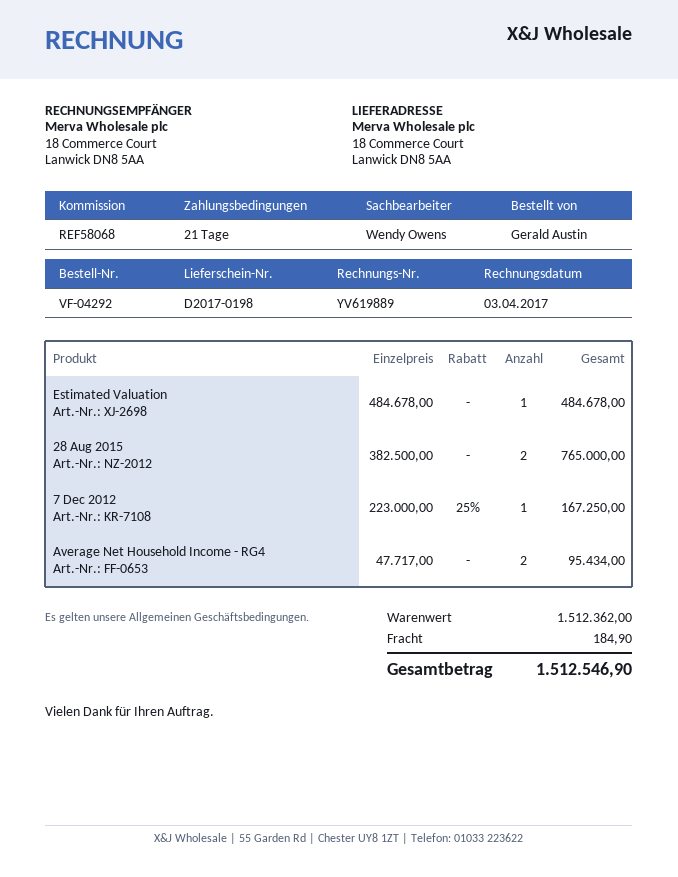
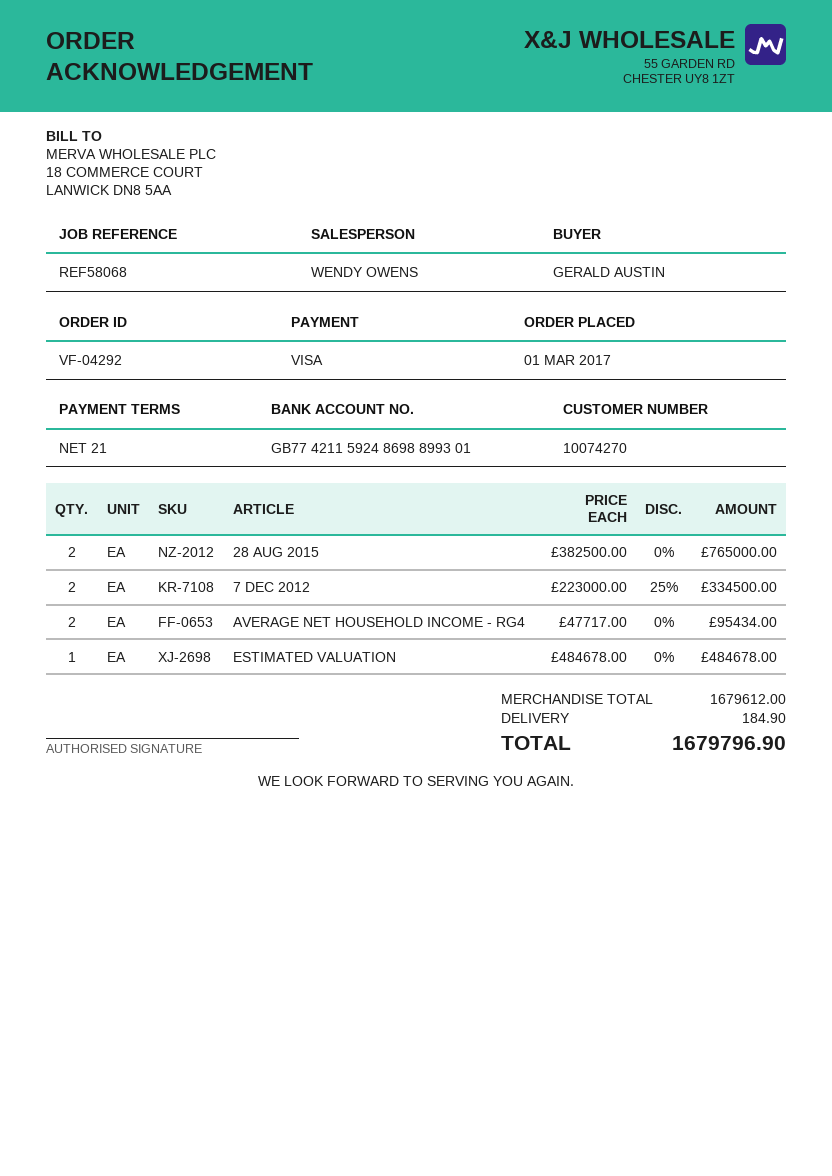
7 Dec 2012: 1 x 223000.00 - 25% = 167250.00 -> 2 x 223000.00 - 25% = 334500.00
subtotal: 1512362.00 -> 1679612.00
total: 1512546.90 -> 1679796.90

